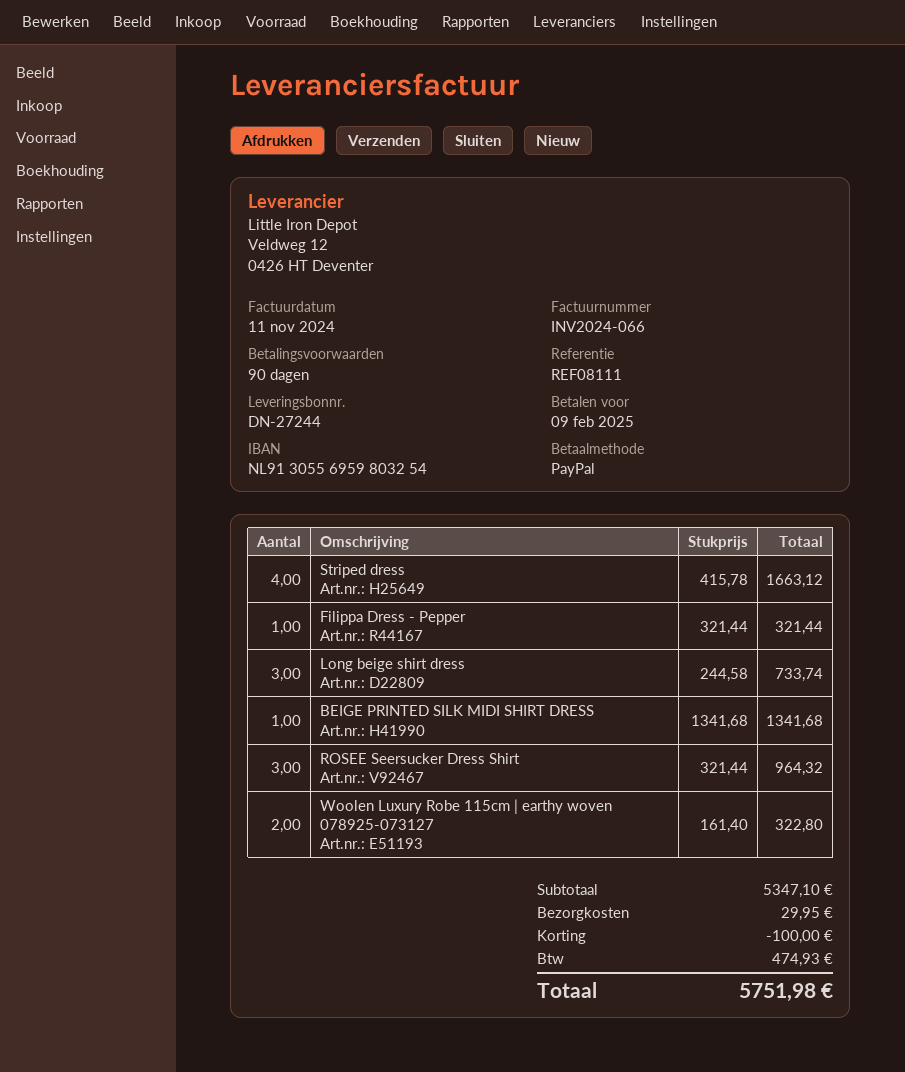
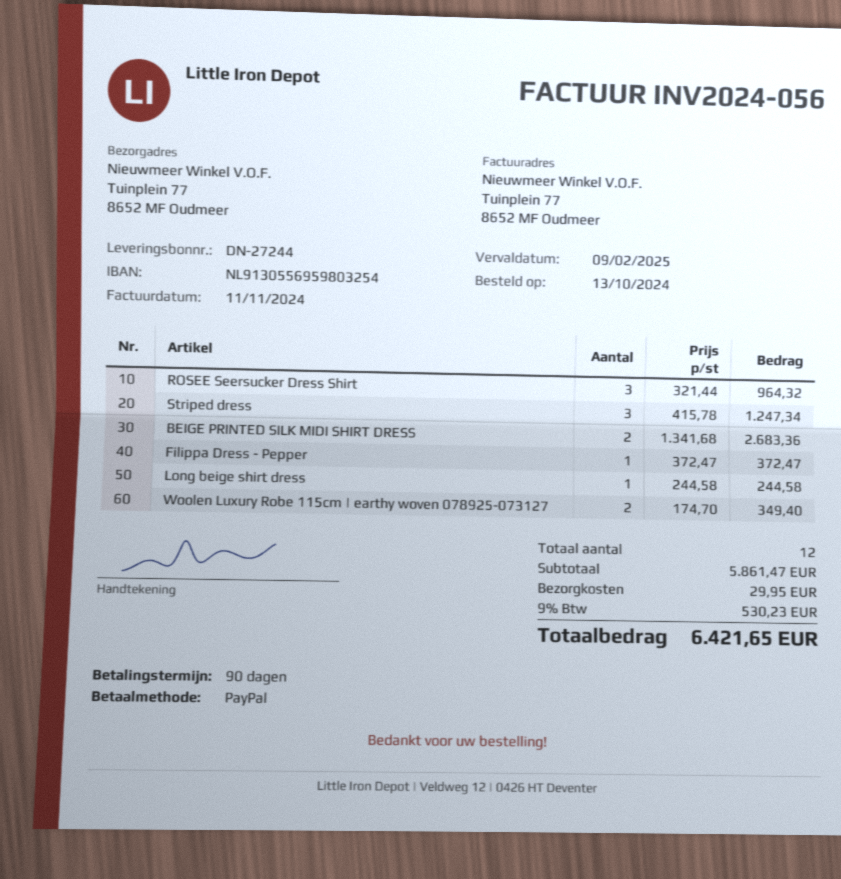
invoice number: INV2024-066 -> INV2024-056
Striped dress: 4 x 415.78 = 1663.12 -> 3 x 415.78 = 1247.34
Filippa Dress - Pepper: 1 x 321.44 = 321.44 -> 1 x 372.47 = 372.47
Long beige shirt dress: 3 x 244.58 = 733.74 -> 1 x 244.58 = 244.58
BEIGE PRINTED SILK MIDI SHIRT DRESS: 1 x 1341.68 = 1341.68 -> 2 x 1341.68 = 2683.36
Woolen Luxury Robe 115cm | earthy woven 078925-073127: 2 x 161.40 = 322.80 -> 2 x 174.70 = 349.40
subtotal: 5347.10 -> 5861.47
discount: 100.00 -> none
tax: 474.93 -> 530.23
total: 5751.98 -> 6421.65

